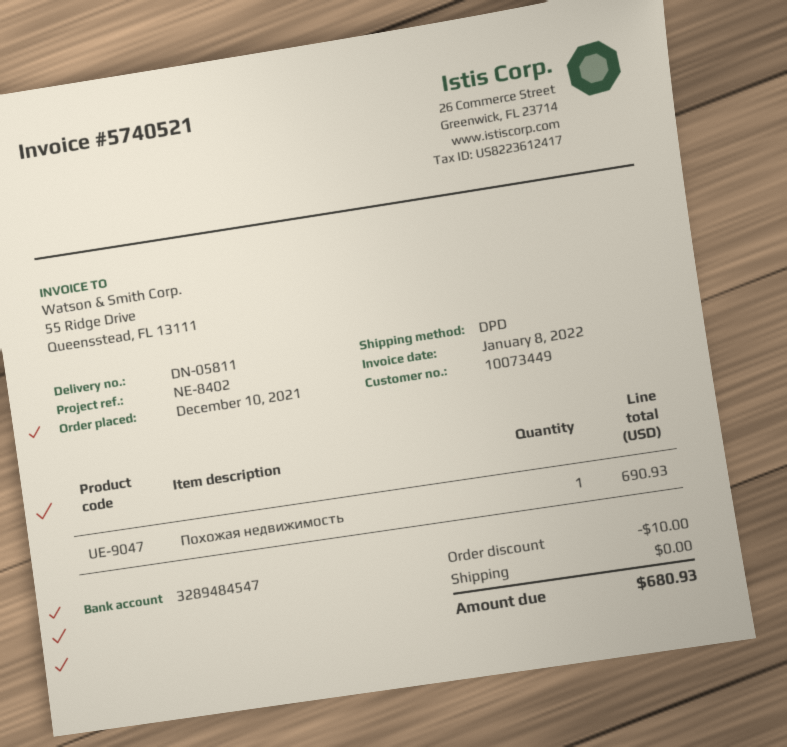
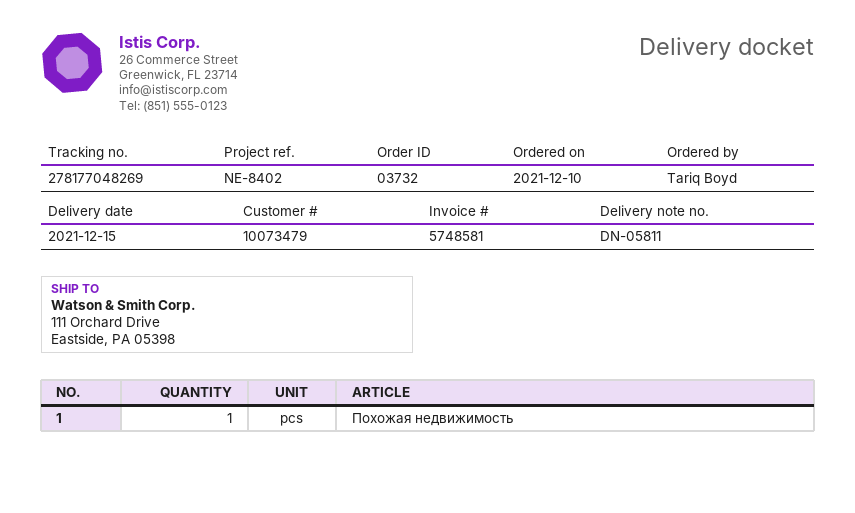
invoice number: 5740521 -> 5748581
customer number: 10073449 -> 10073479

